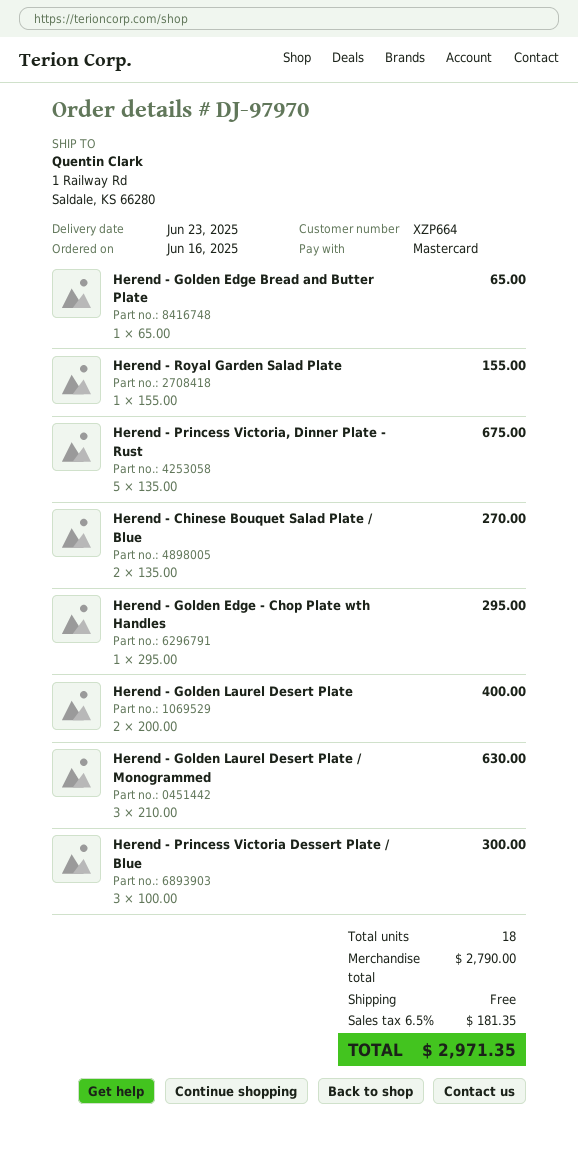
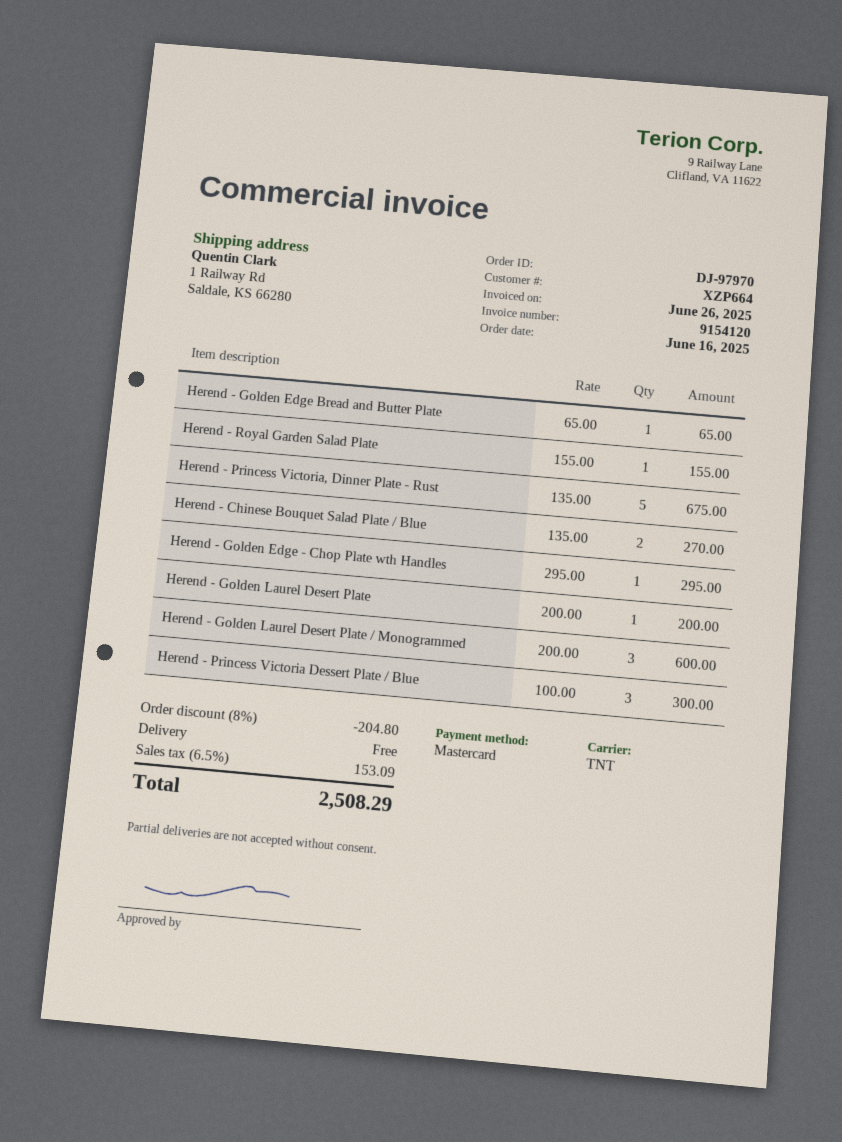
Herend - Golden Laurel Desert Plate: 2 x 200.00 = 400.00 -> 1 x 200.00 = 200.00
Herend - Golden Laurel Desert Plate / Monogrammed: 3 x 210.00 = 630.00 -> 3 x 200.00 = 600.00
discount: none -> 8% = 204.80
tax: 6.5% = 181.35 -> 6.5% = 153.09
total: 2971.35 -> 2508.29

